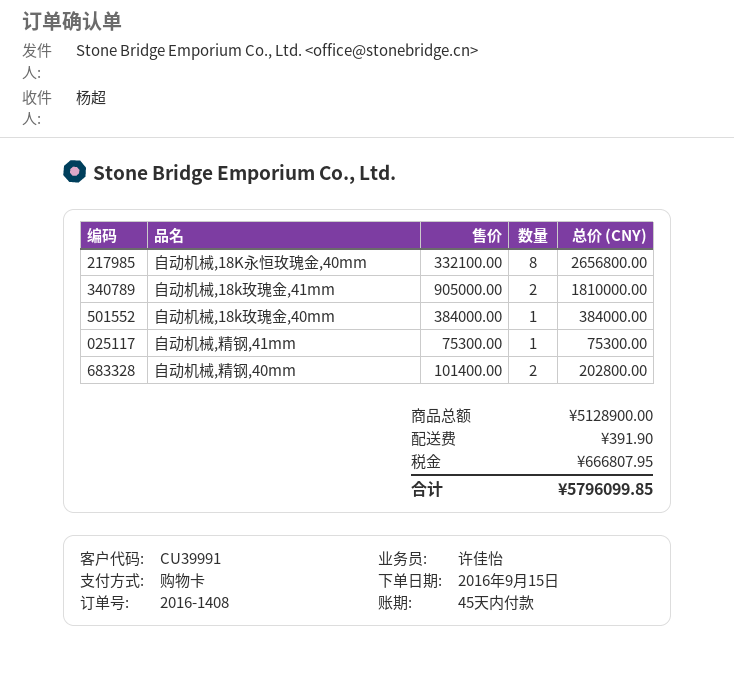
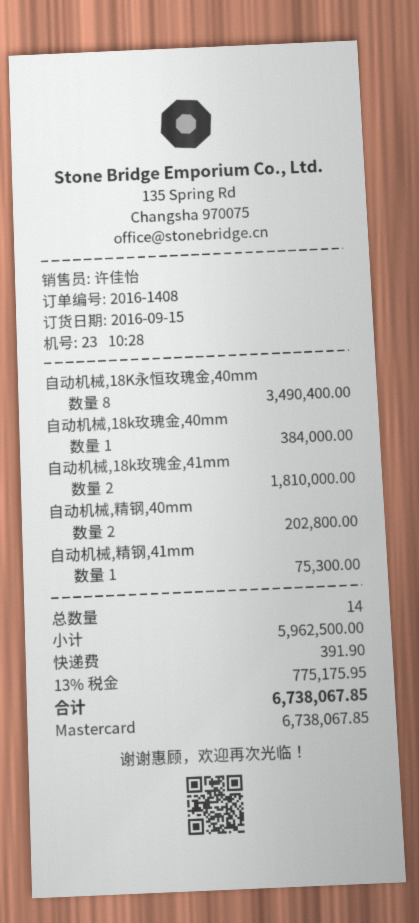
payment method: gift card -> Mastercard
自动机械,18K永恒玫瑰金,40mm: 8 for 2656800.00 -> 8 for 3490400.00
subtotal: 5128900.00 -> 5962500.00
tax: 666807.95 -> 775175.95
total: 5796099.85 -> 6738067.85

